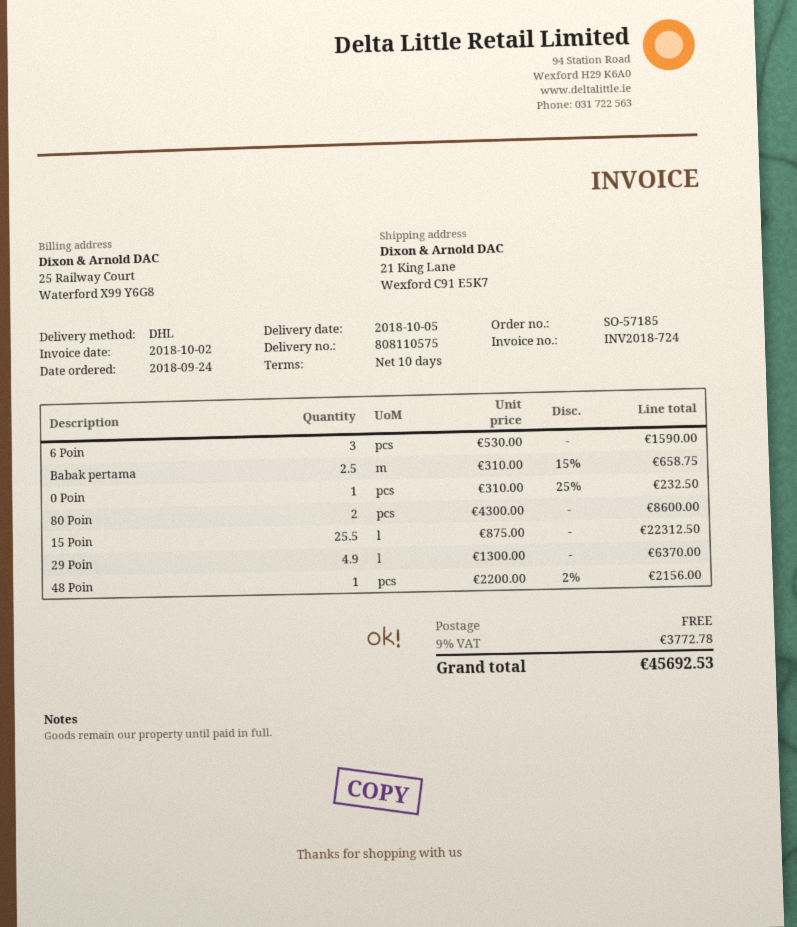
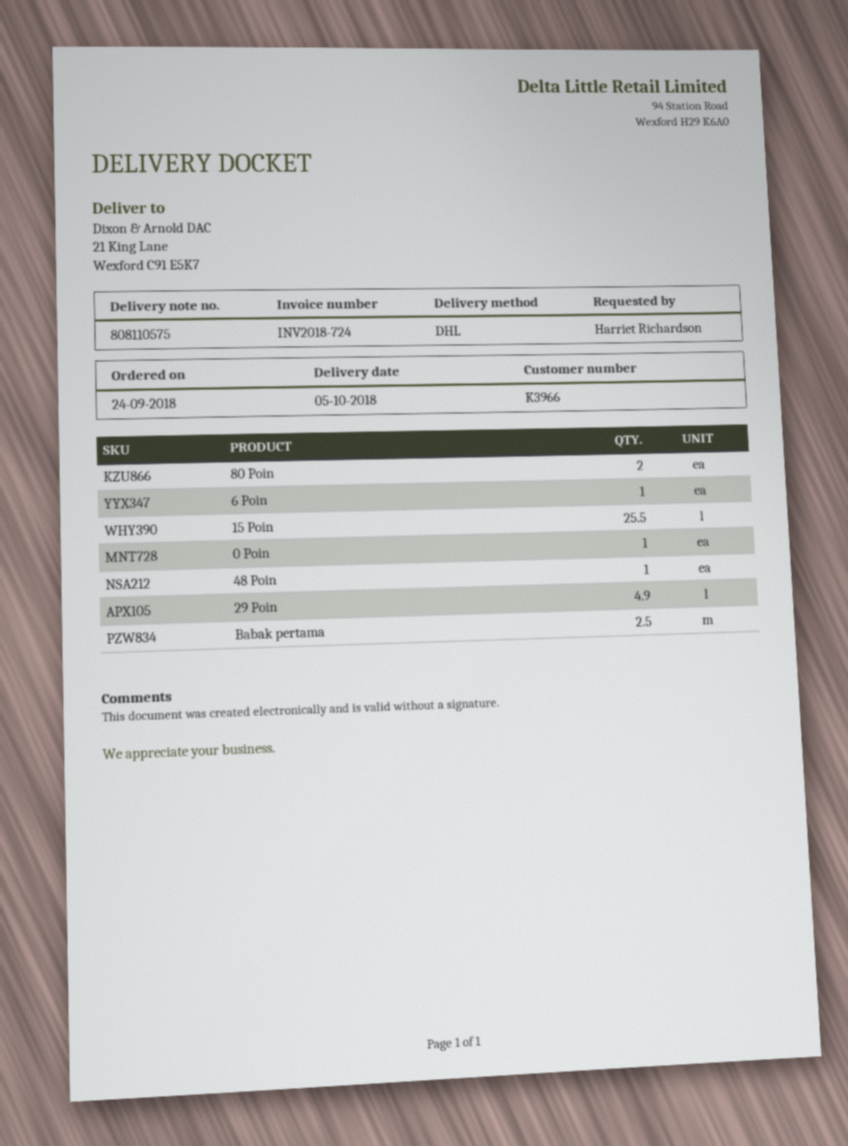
6 Poin: 3 -> 1

